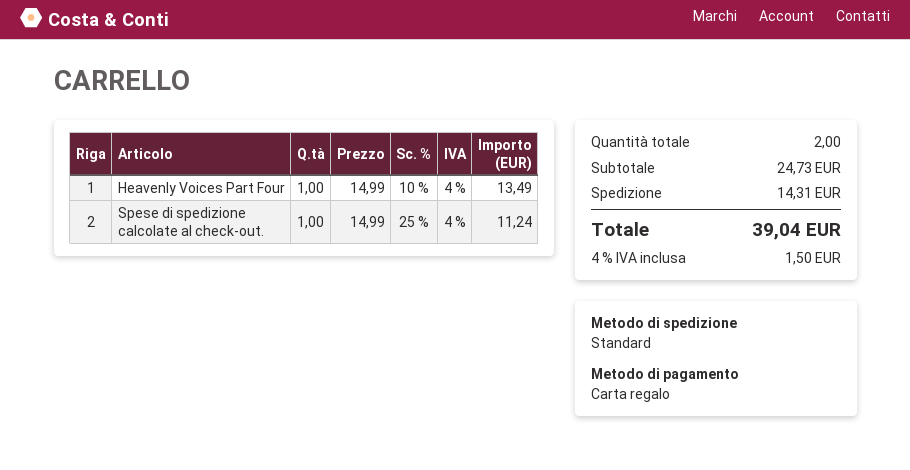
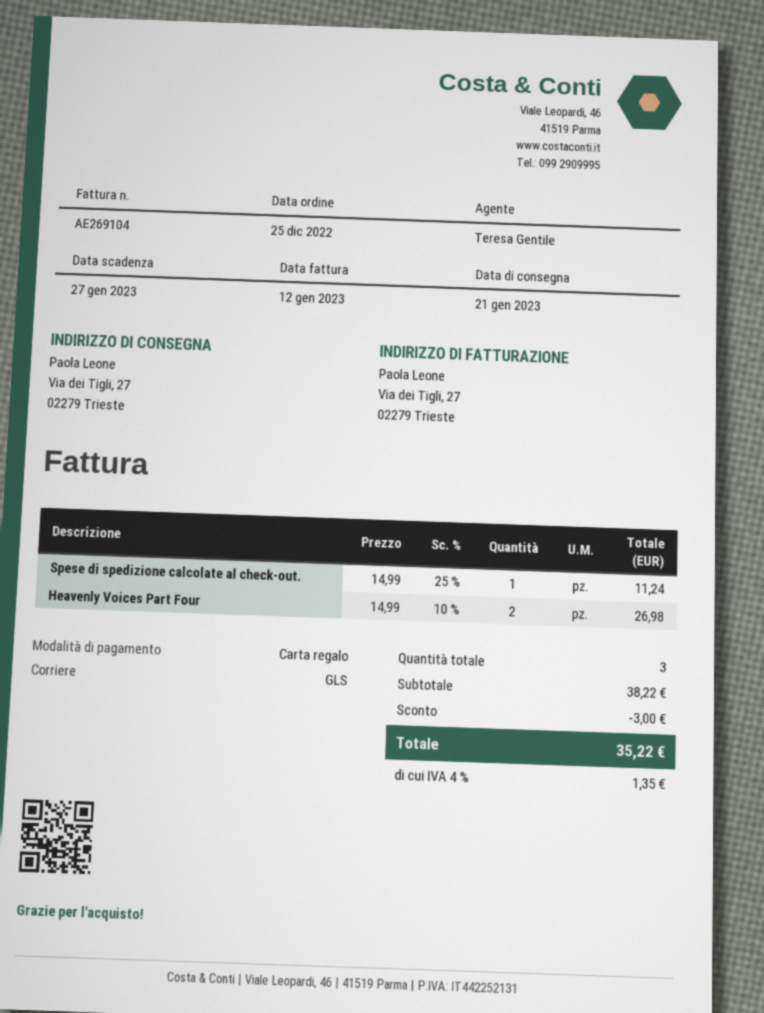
shipping method: standard -> GLS
Heavenly Voices Part Four: 1 x 14.99 - 10% = 13.49 -> 2 x 14.99 - 10% = 26.98
total quantity: 2 -> 3
subtotal: 24.73 -> 38.22
discount: none -> 3.00
shipping: 14.31 -> none
tax: 4% = 1.50 -> 4% = 1.35
total: 39.04 -> 35.22

